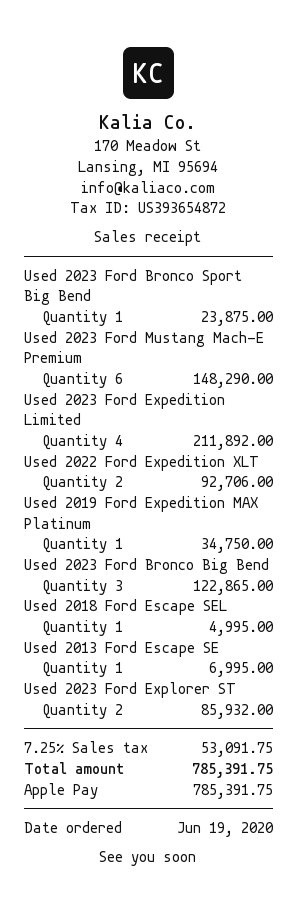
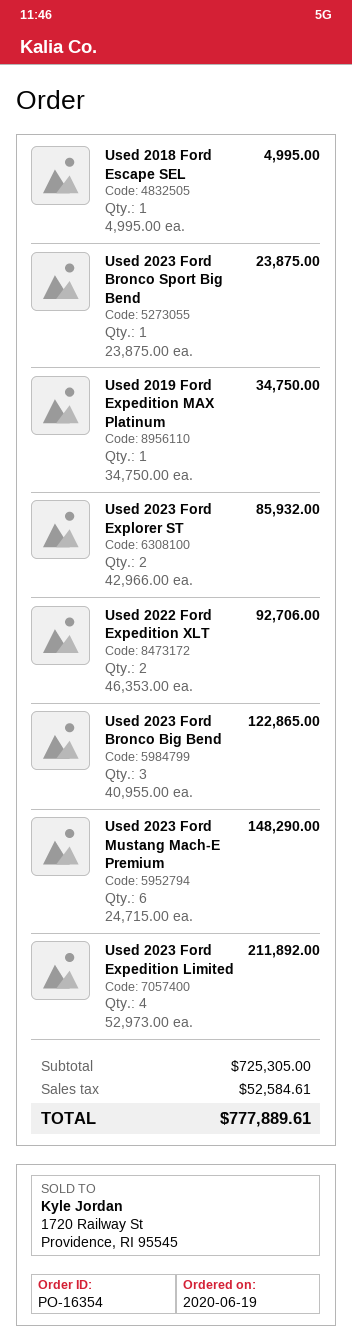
Used 2013 Ford Escape SE: 1 for 6995.00 -> none
tax: 53091.75 -> 52584.61
total: 785391.75 -> 777889.61

